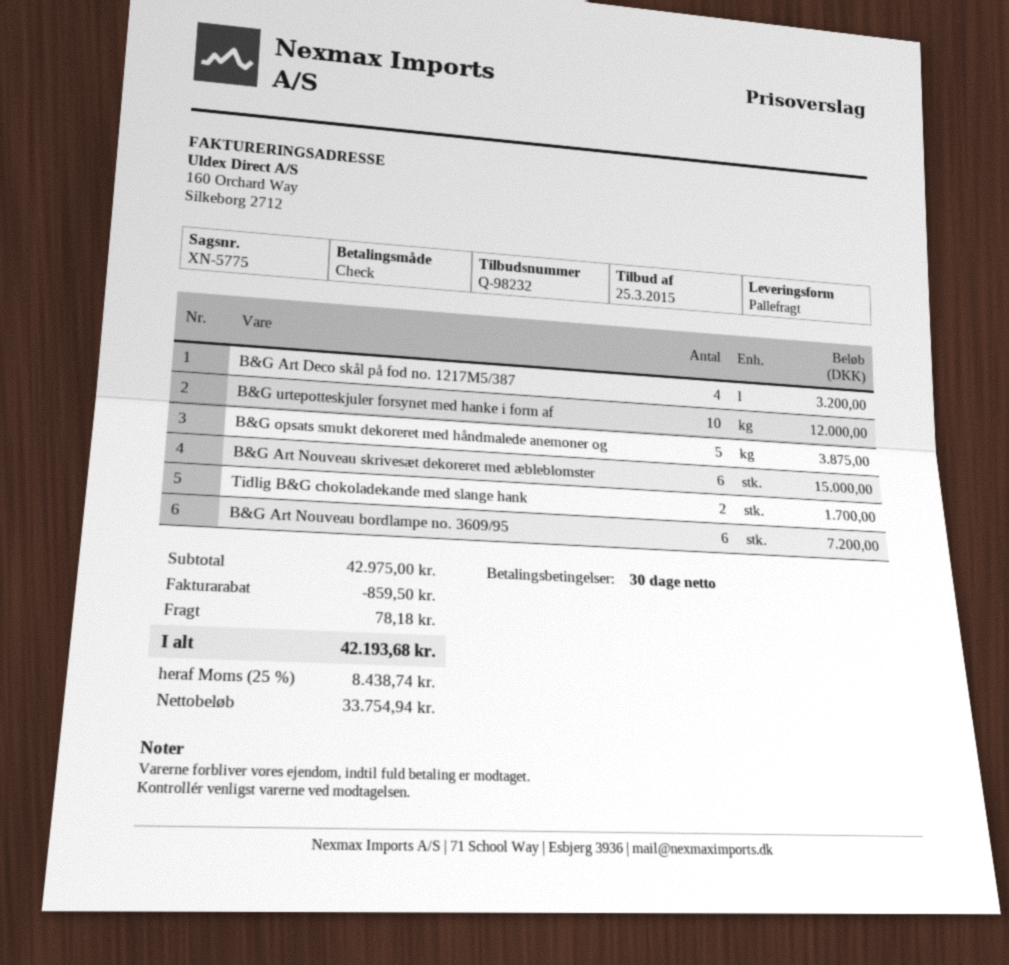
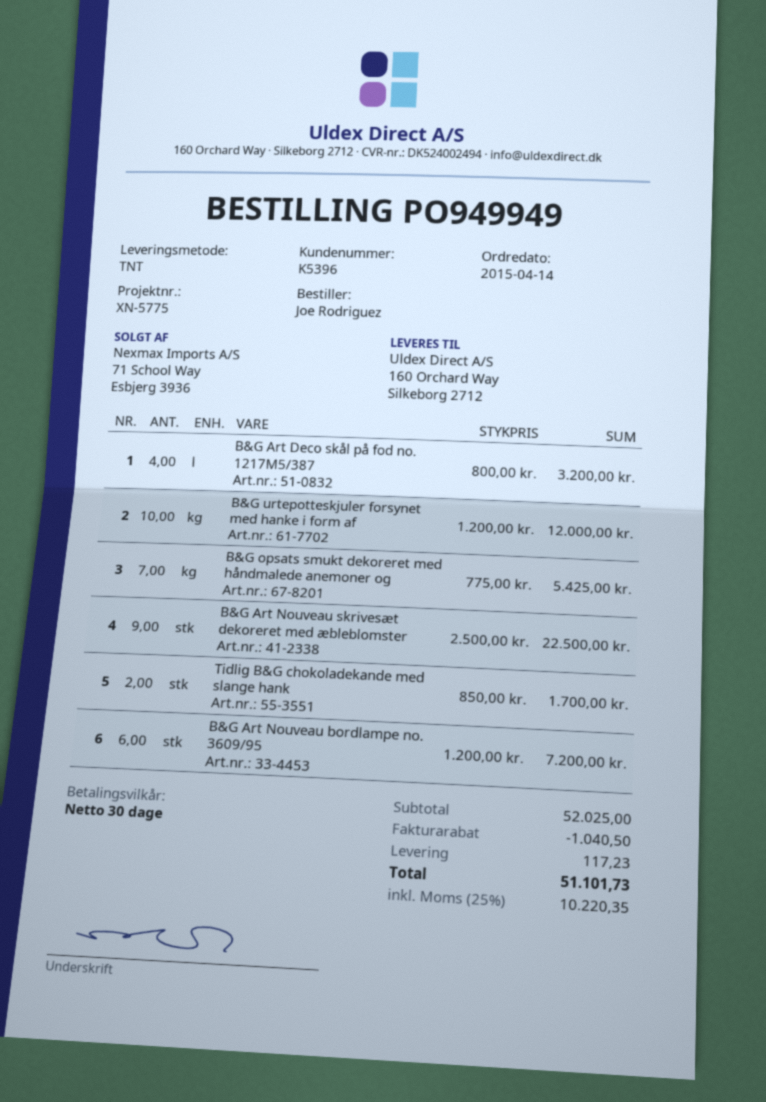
shipping method: pallet freight -> TNT
B&G opsats smukt dekoreret med håndmalede anemoner og: 5 for 3875.00 -> 7 for 5425.00
B&G Art Nouveau skrivesæt dekoreret med æbleblomster: 6 for 15000.00 -> 9 for 22500.00
subtotal: 42975.00 -> 52025.00
discount: 859.50 -> 1040.50
shipping: 78.18 -> 117.23
tax: 25% = 8438.74 -> 25% = 10220.35
total: 42193.68 -> 51101.73

